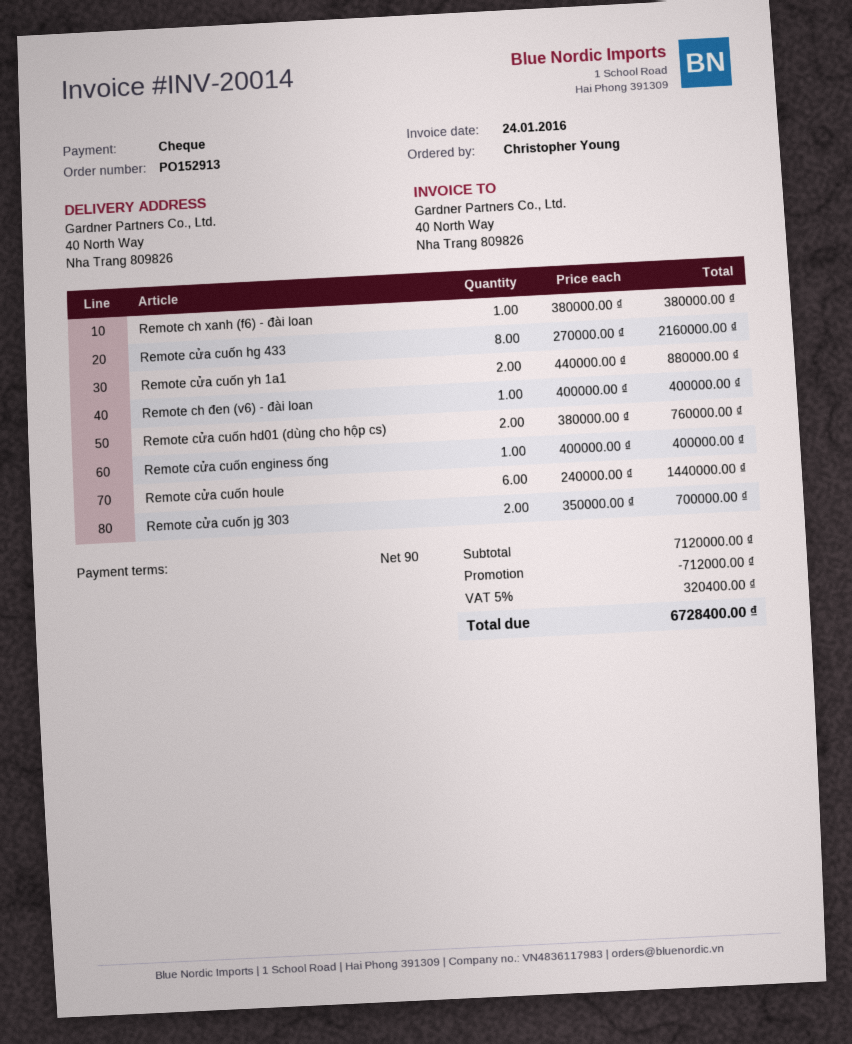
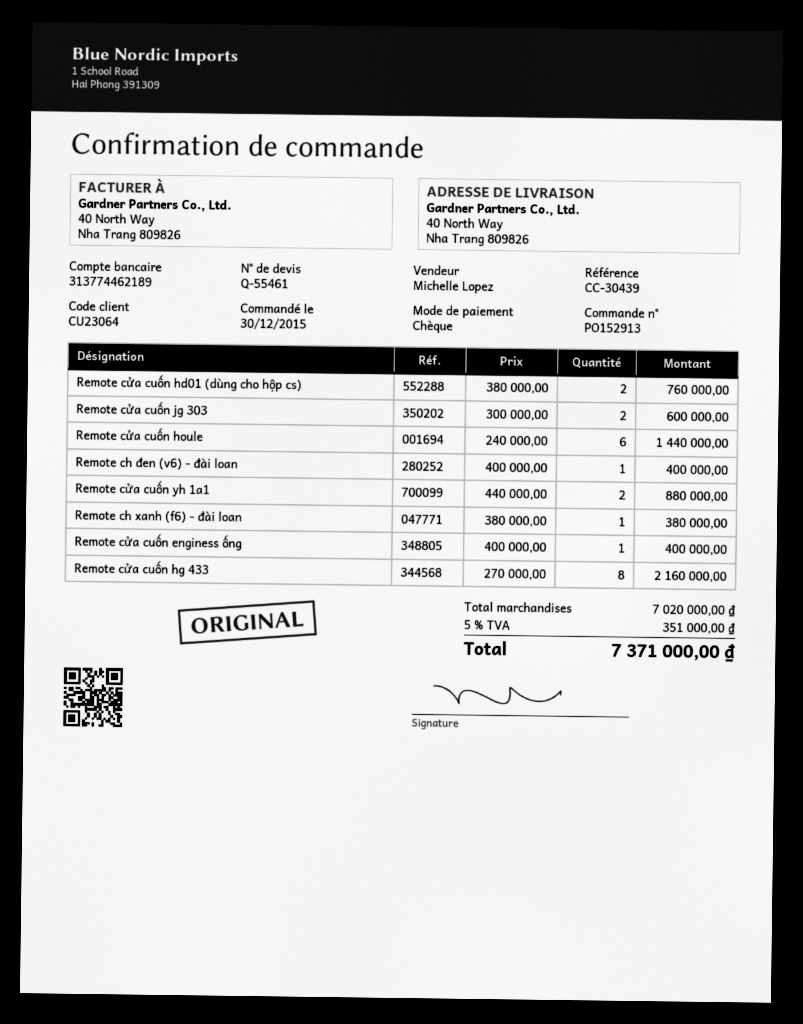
Remote cửa cuốn jg 303: 2 x 350000.00 = 700000.00 -> 2 x 300000.00 = 600000.00
subtotal: 7120000.00 -> 7020000.00
discount: 712000.00 -> none
tax: 5% = 320400.00 -> 5% = 351000.00
total: 6728400.00 -> 7371000.00

